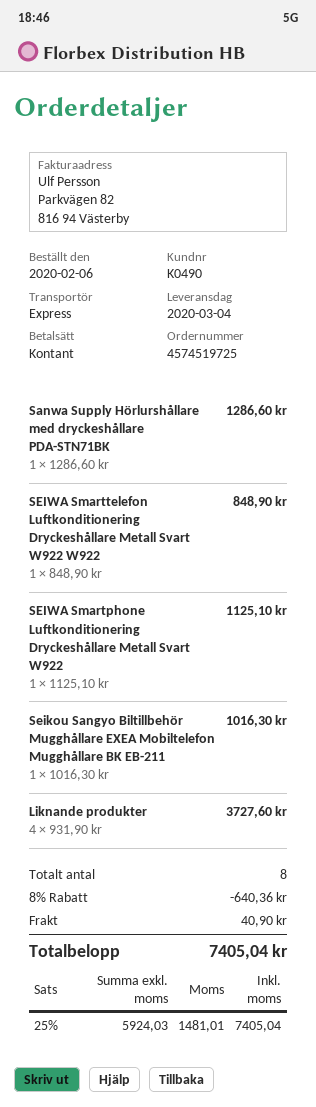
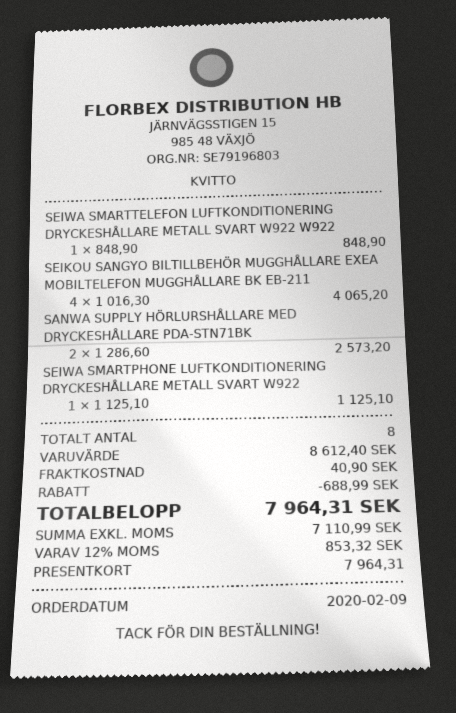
order date: 2020-02-06 -> 2020-02-09
payment method: cash -> gift card
Sanwa Supply Hörlurshållare med dryckeshållare PDA-STN71BK: 1 x 1286.60 = 1286.60 -> 2 x 1286.60 = 2573.20
Seikou Sangyo Biltillbehör Mugghållare EXEA Mobiltelefon Mugghållare BK EB-211: 1 x 1016.30 = 1016.30 -> 4 x 1016.30 = 4065.20
Liknande produkter: 4 x 931.90 = 3727.60 -> none
discount: 640.36 -> 688.99
net: 5924.03 -> 7110.99
tax: 25% = 1481.01 -> 12% = 853.32
total: 7405.04 -> 7964.31

